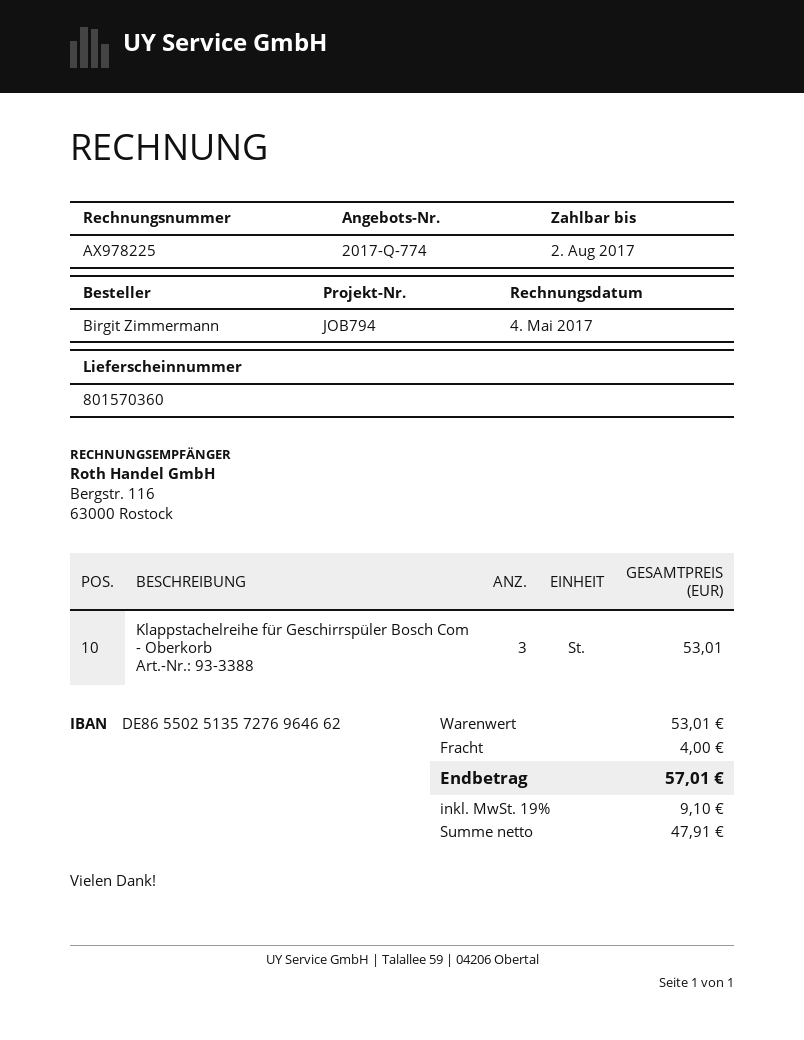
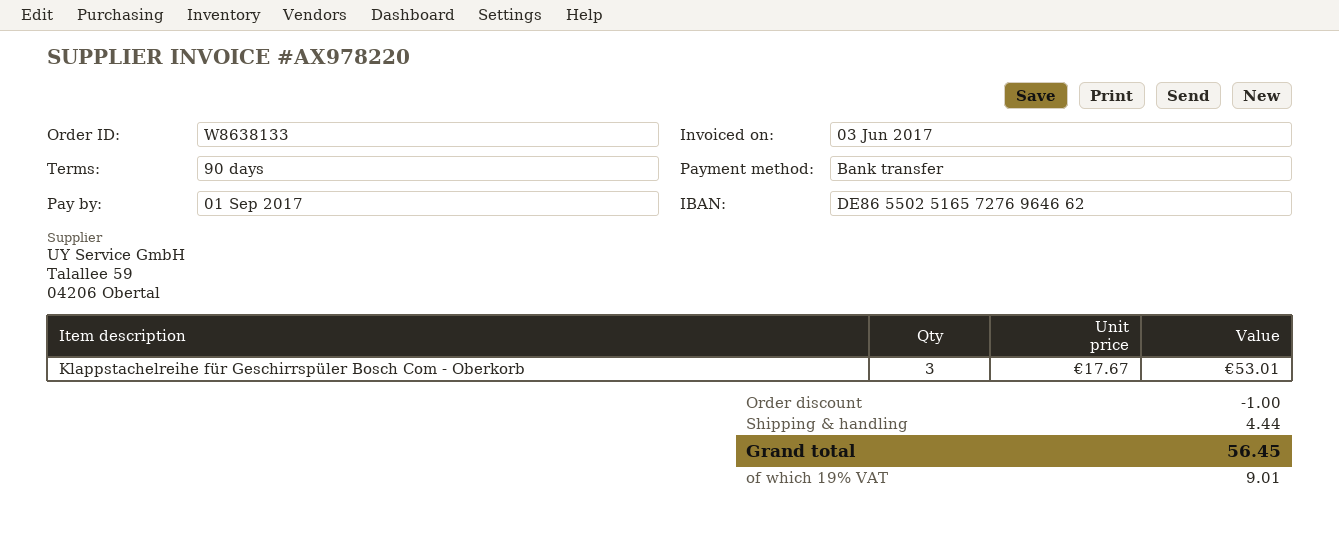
invoice number: AX978225 -> AX978220
invoice date: 2017-05-04 -> 2017-06-03
due date: 2017-08-02 -> 2017-09-01
bank account: DE86550251357276964662 -> DE86550251657276964662
discount: none -> 1.00
shipping: 4.00 -> 4.44
tax: 19% = 9.10 -> 19% = 9.01
total: 57.01 -> 56.45

